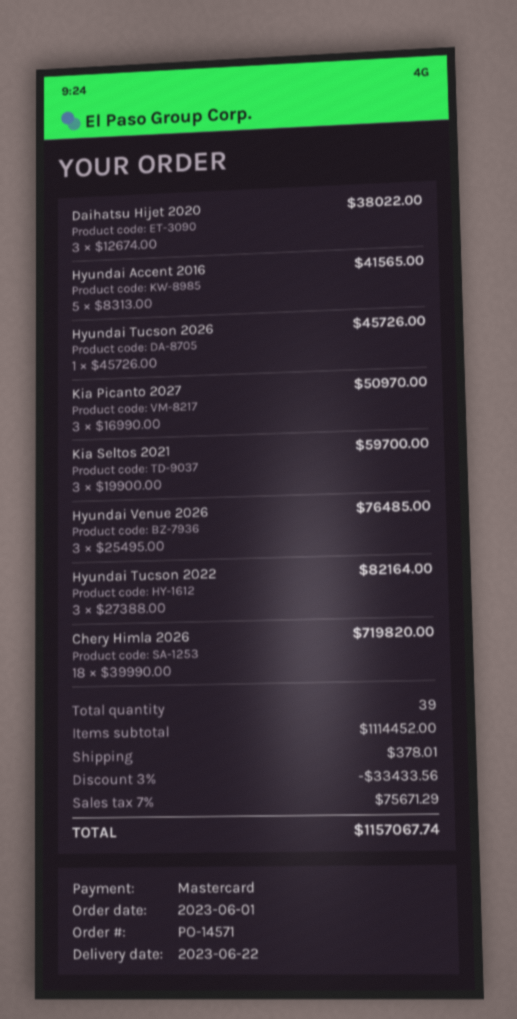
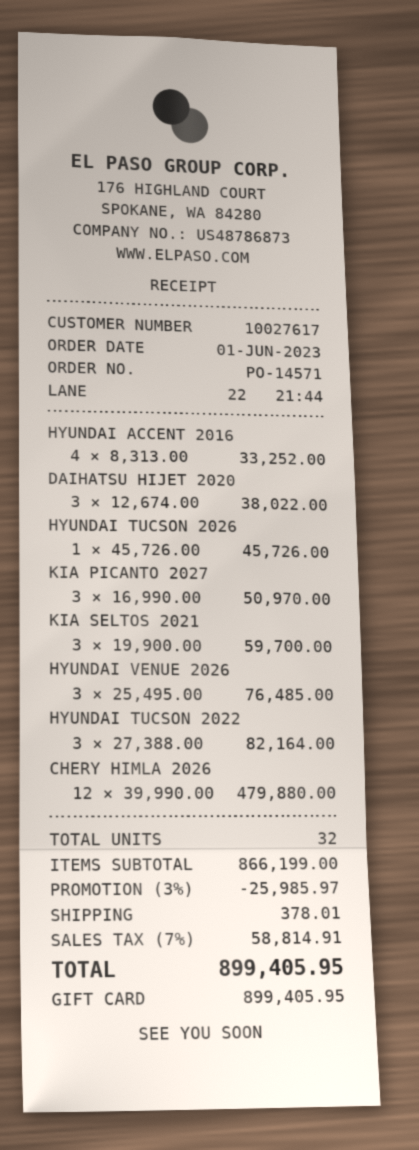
payment method: Mastercard -> gift card
Hyundai Accent 2016: 5 x 8313.00 = 41565.00 -> 4 x 8313.00 = 33252.00
Chery Himla 2026: 18 x 39990.00 = 719820.00 -> 12 x 39990.00 = 479880.00
total quantity: 39 -> 32
subtotal: 1114452.00 -> 866199.00
discount: 3% = 33433.56 -> 3% = 25985.97
tax: 7% = 75671.29 -> 7% = 58814.91
total: 1157067.74 -> 899405.95

